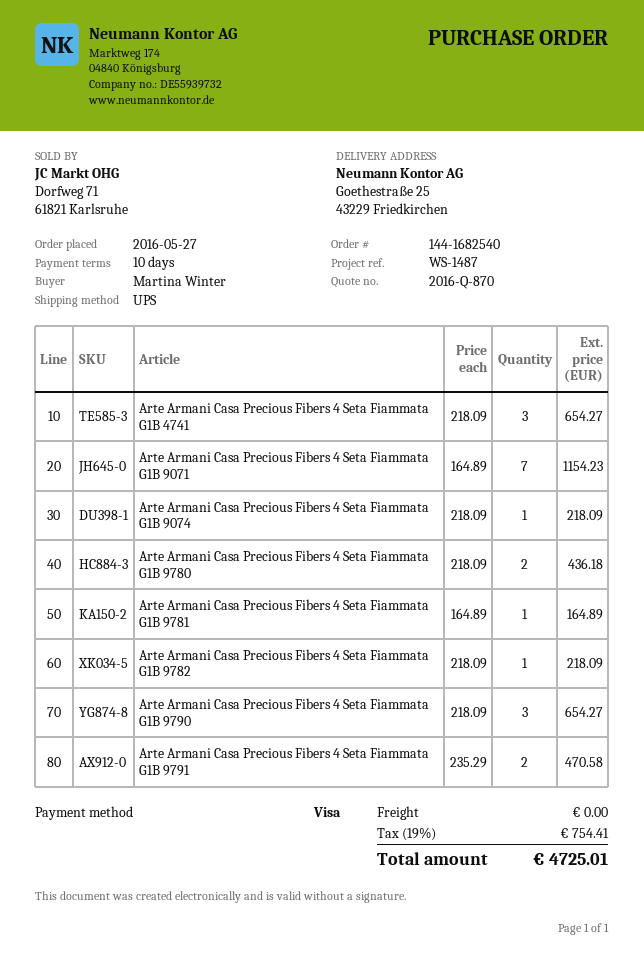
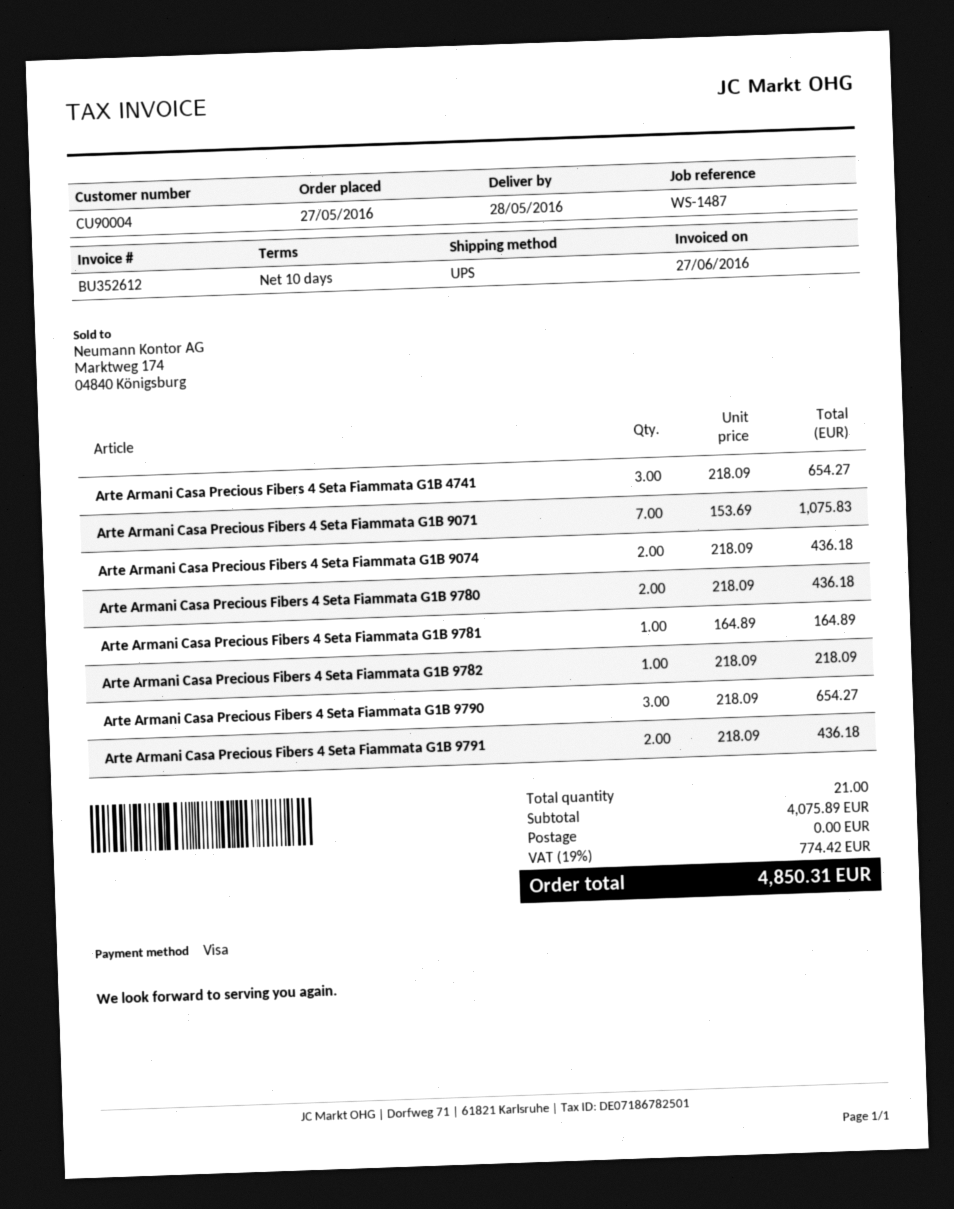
Arte Armani Casa Precious Fibers 4 Seta Fiammata G1B 9071: 7 x 164.89 = 1154.23 -> 7 x 153.69 = 1075.83
Arte Armani Casa Precious Fibers 4 Seta Fiammata G1B 9074: 1 x 218.09 = 218.09 -> 2 x 218.09 = 436.18
Arte Armani Casa Precious Fibers 4 Seta Fiammata G1B 9791: 2 x 235.29 = 470.58 -> 2 x 218.09 = 436.18
tax: 19% = 754.41 -> 19% = 774.42
total: 4725.01 -> 4850.31

